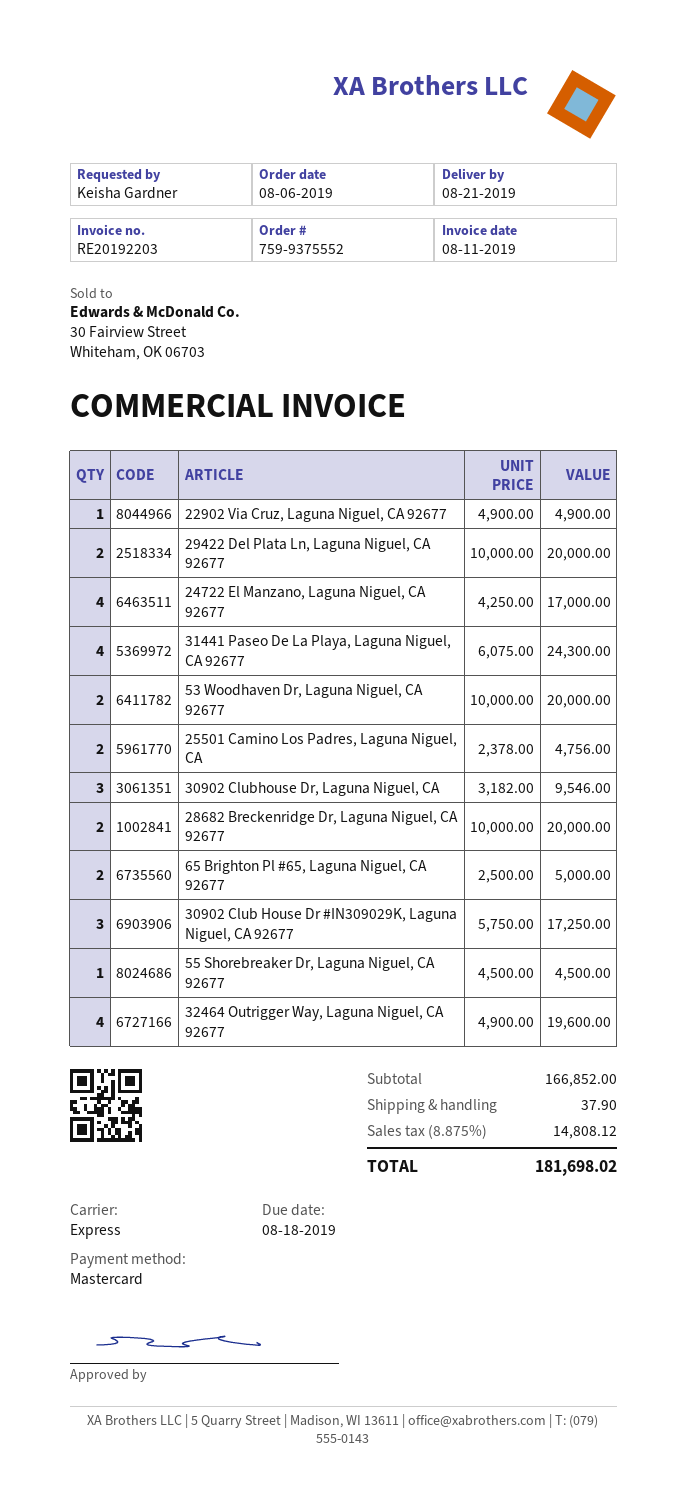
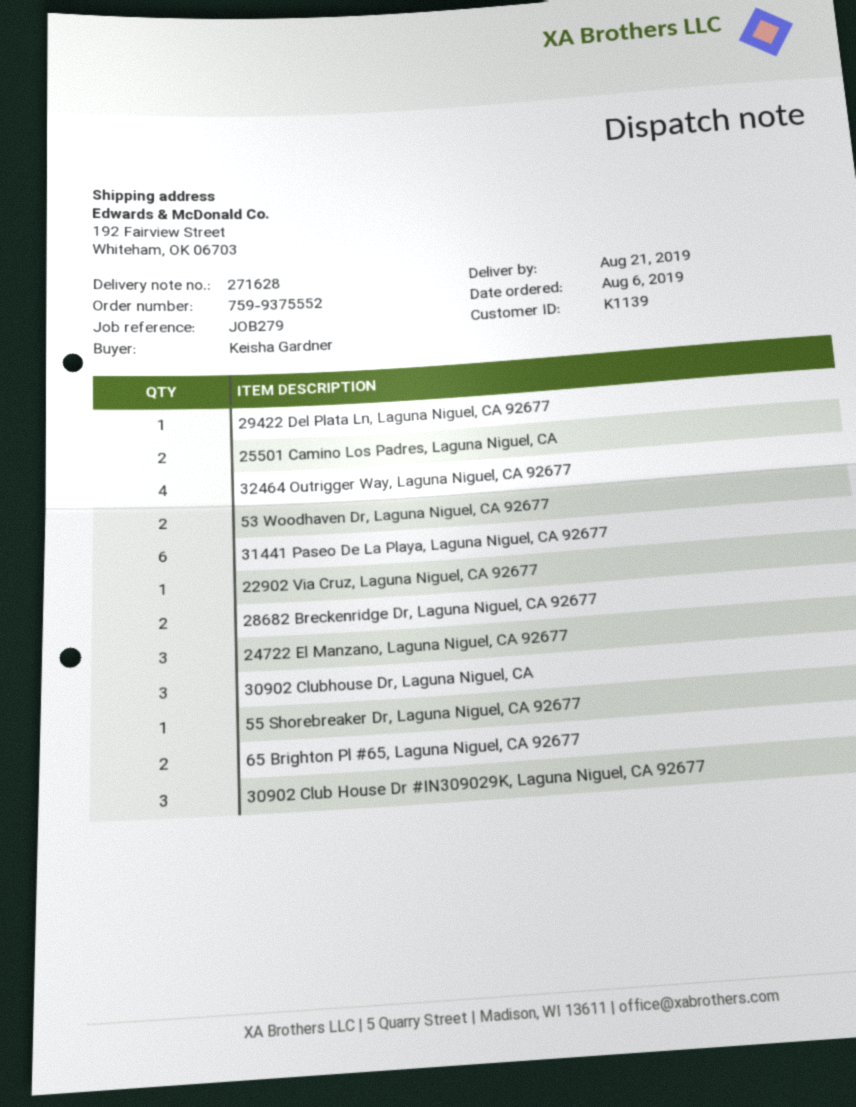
29422 Del Plata Ln, Laguna Niguel, CA 92677: 2 -> 1
24722 El Manzano, Laguna Niguel, CA 92677: 4 -> 3
31441 Paseo De La Playa, Laguna Niguel, CA 92677: 4 -> 6

